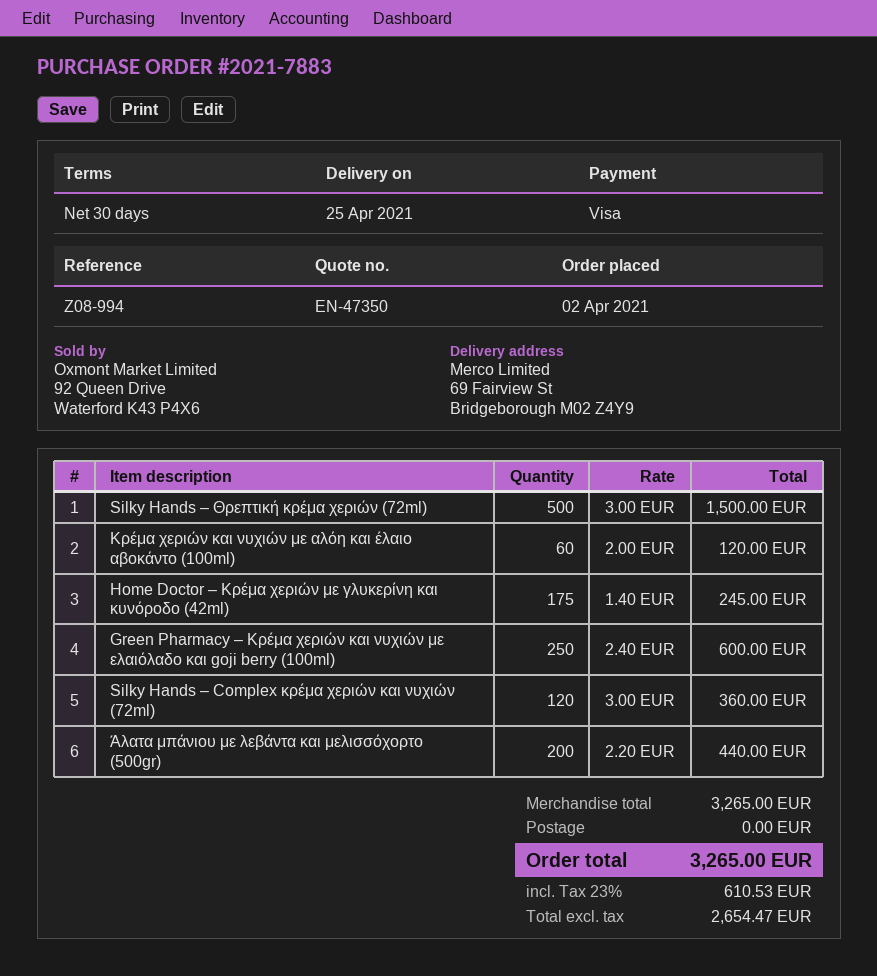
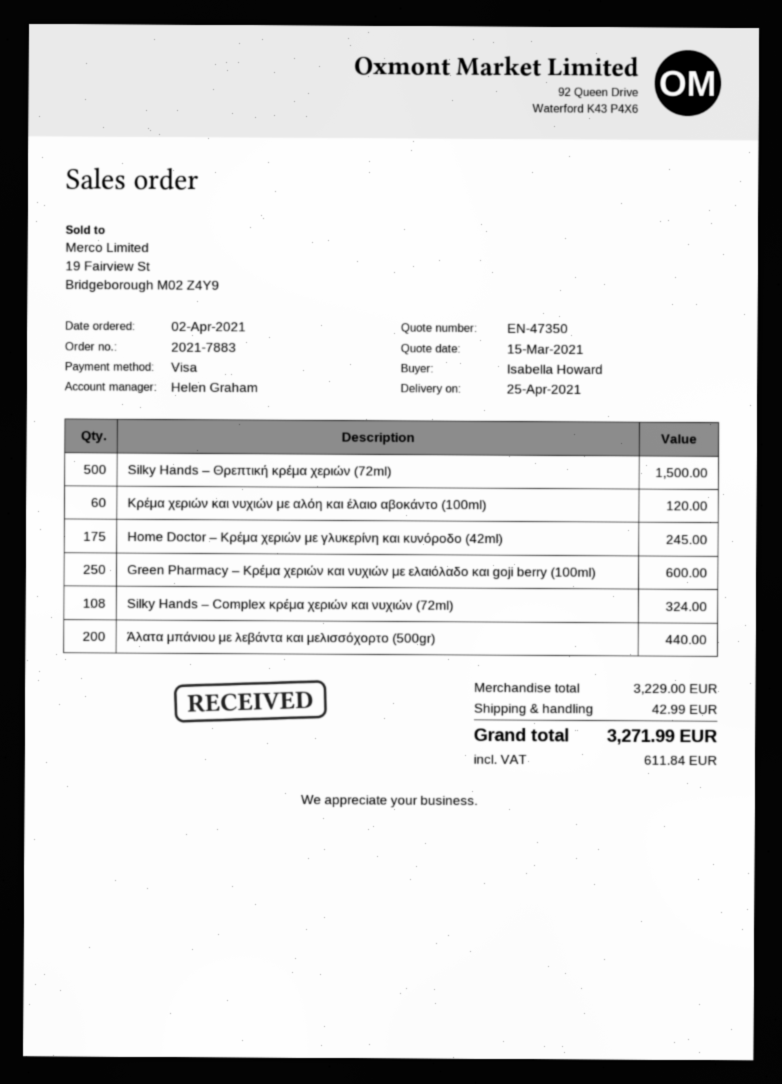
Silky Hands – Complex κρέμα χεριών και νυχιών (72ml): 120 for 360.00 -> 108 for 324.00
subtotal: 3265.00 -> 3229.00
shipping: 0.00 -> 42.99
tax: 610.53 -> 611.84
total: 3265.00 -> 3271.99

